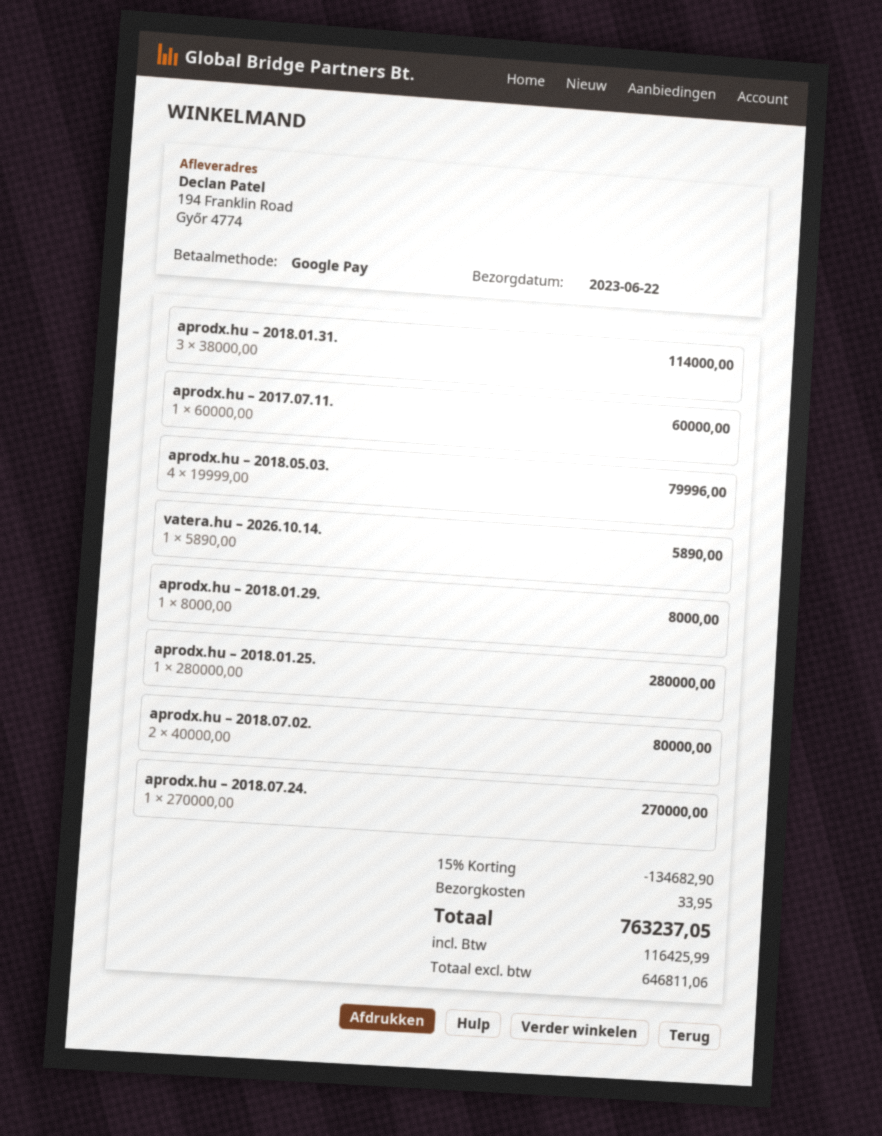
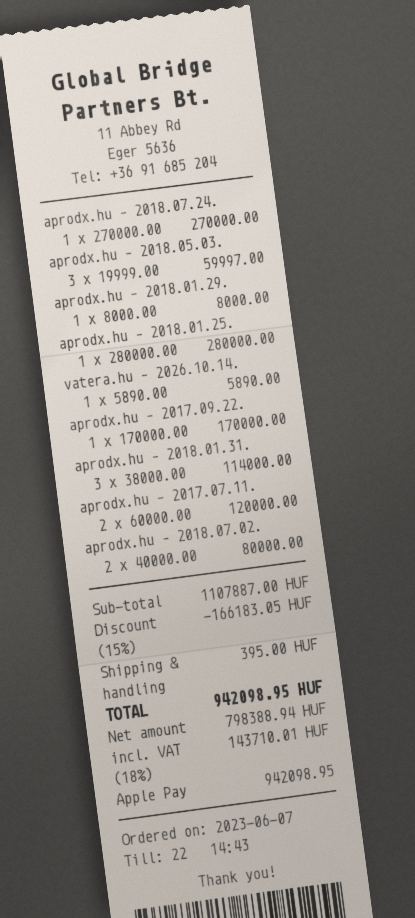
payment method: Google Pay -> Apple Pay
aprodx.hu – 2017.07.11.: 1 x 60000.00 = 60000.00 -> 2 x 60000.00 = 120000.00
aprodx.hu – 2018.05.03.: 4 x 19999.00 = 79996.00 -> 3 x 19999.00 = 59997.00
aprodx.hu – 2017.09.22.: none -> 1 x 170000.00 = 170000.00
discount: 15% = 134682.90 -> 15% = 166183.05
shipping: 33.95 -> 395.00
net: 646811.06 -> 798388.94
tax: 116425.99 -> 143710.01
total: 763237.05 -> 942098.95

